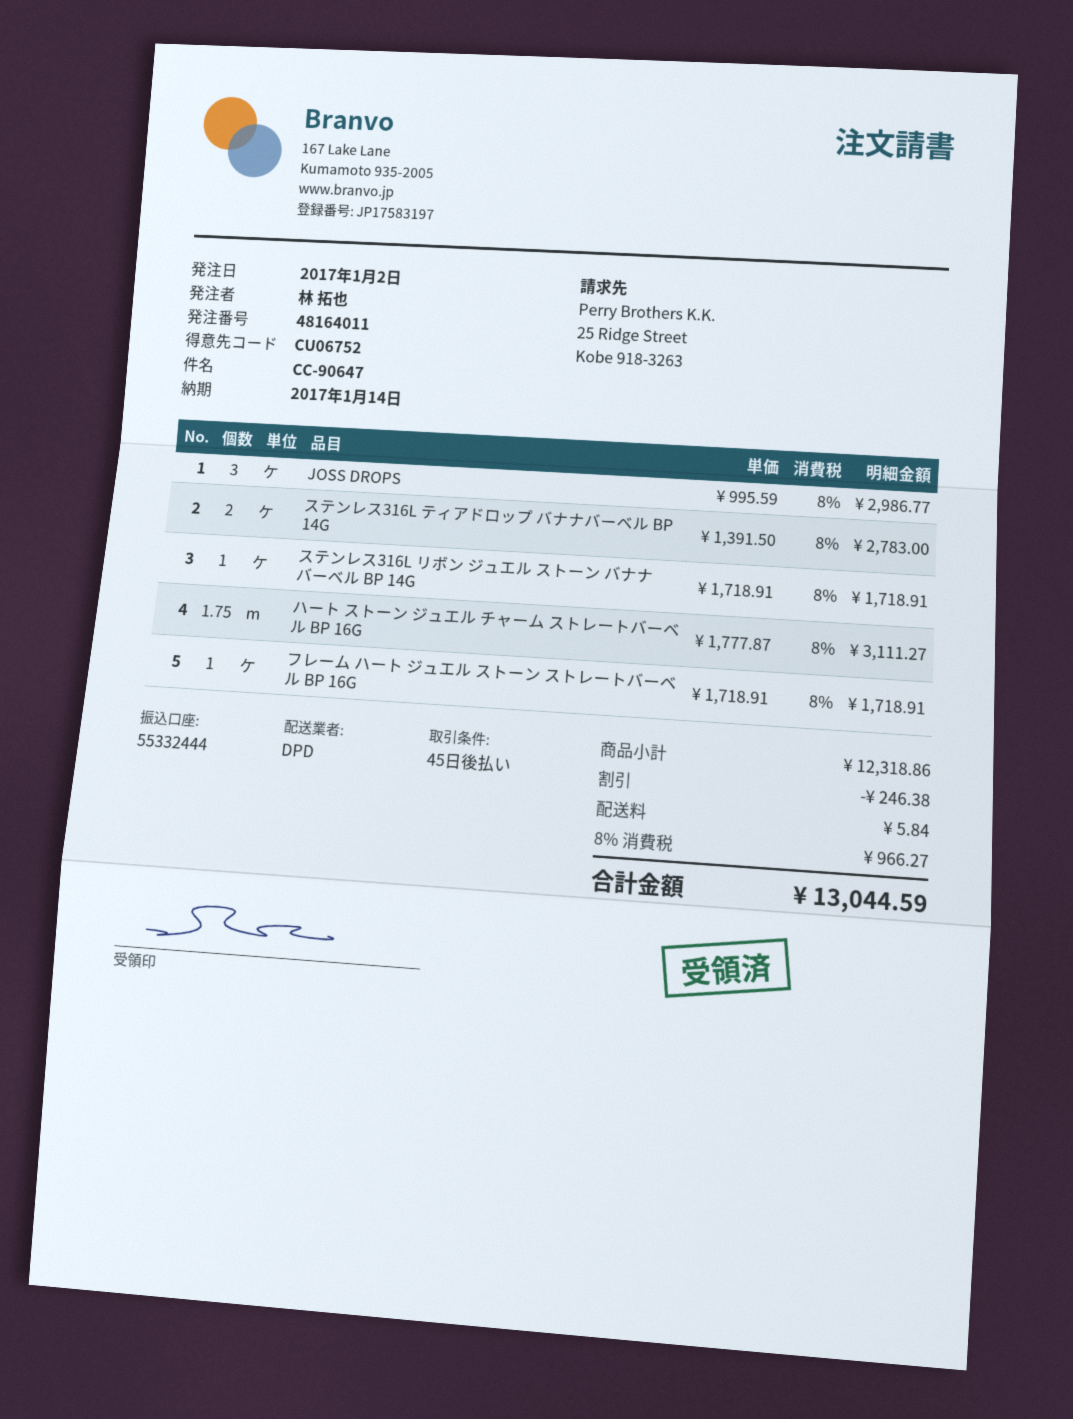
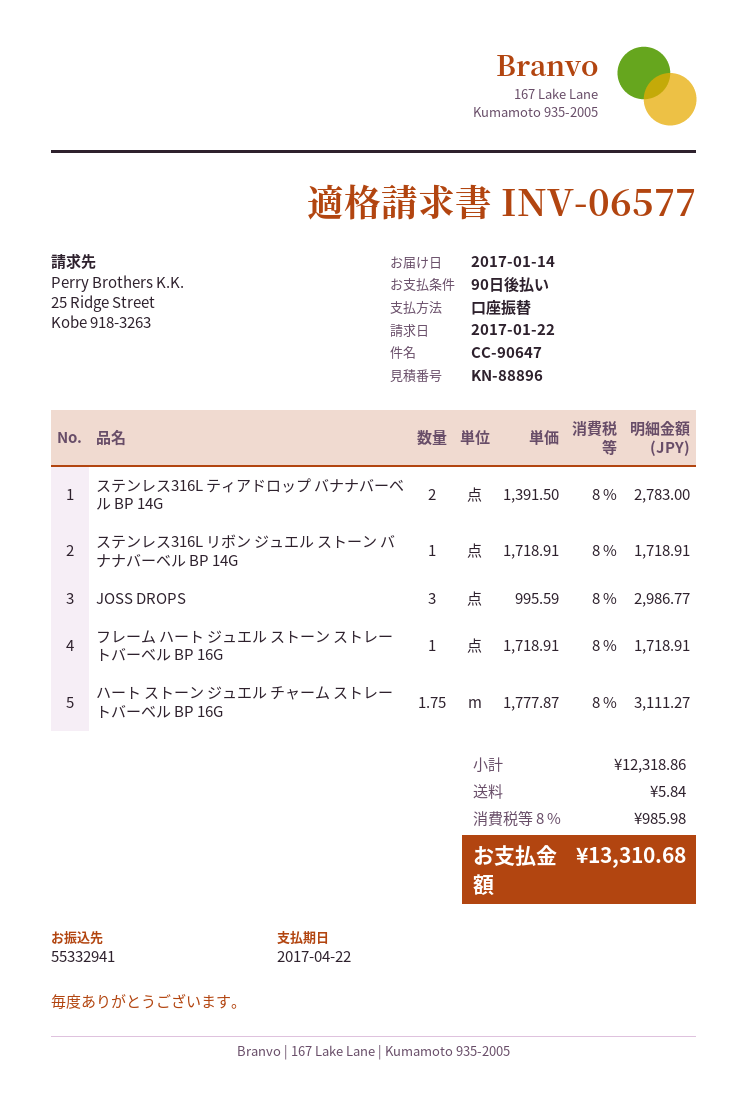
payment terms: 45 days -> 90 days
bank account: 55332444 -> 55332941
discount: 246.38 -> none
tax: 8% = 966.27 -> 8% = 985.98
total: 13044.59 -> 13310.68

